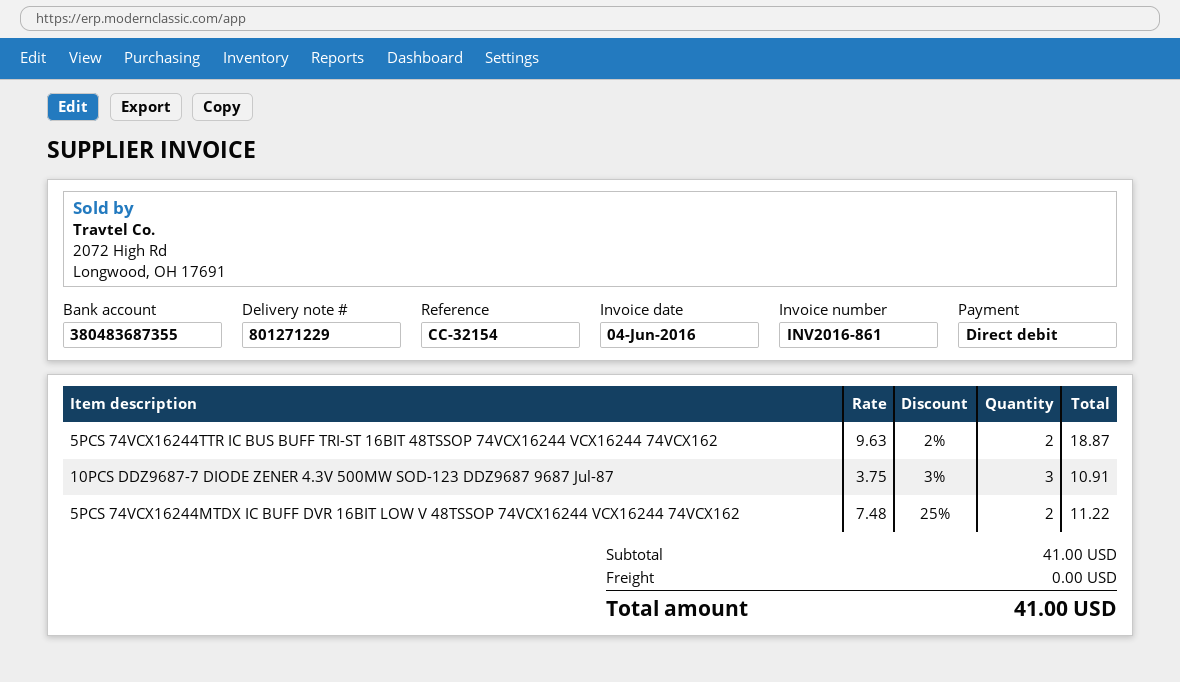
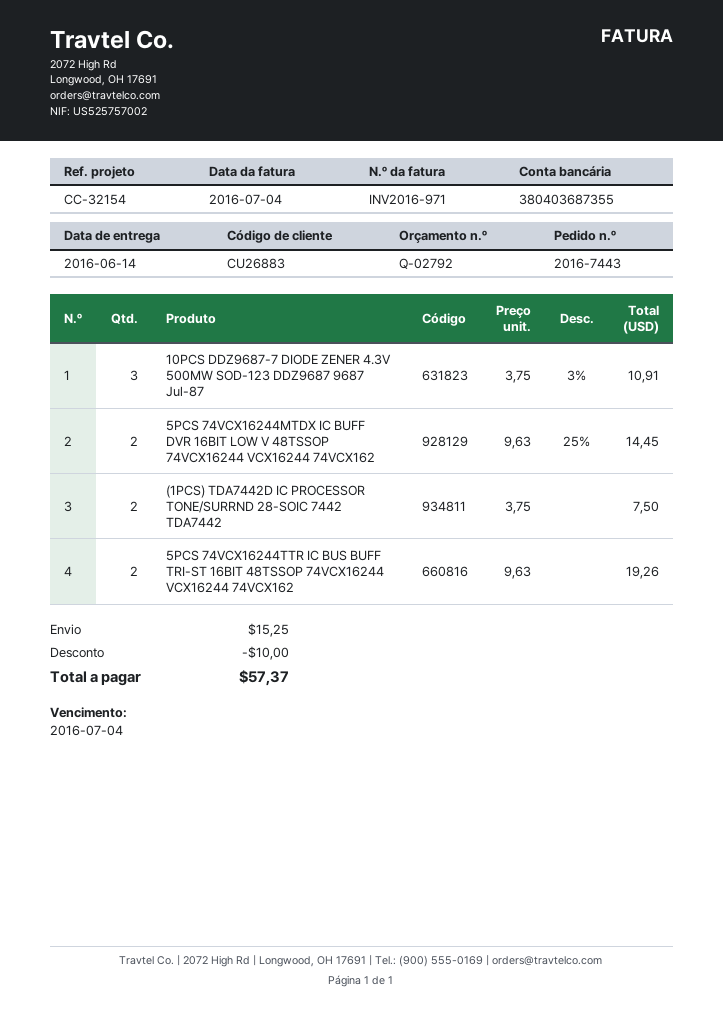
invoice number: INV2016-861 -> INV2016-971
invoice date: 2016-06-04 -> 2016-07-04
bank account: 380483687355 -> 380403687355
5PCS 74VCX16244TTR IC BUS BUFF TRI-ST 16BIT 48TSSOP 74VCX16244 VCX16244 74VCX162: 2 x 9.63 - 2% = 18.87 -> 2 x 9.63 = 19.26
5PCS 74VCX16244MTDX IC BUFF DVR 16BIT LOW V 48TSSOP 74VCX16244 VCX16244 74VCX162: 2 x 7.48 - 25% = 11.22 -> 2 x 9.63 - 25% = 14.45
(1PCS) TDA7442D IC PROCESSOR TONE/SURRND 28-SOIC 7442 TDA7442: none -> 2 x 3.75 = 7.50
discount: none -> 10.00
shipping: 0.00 -> 15.25
total: 41.00 -> 57.37

